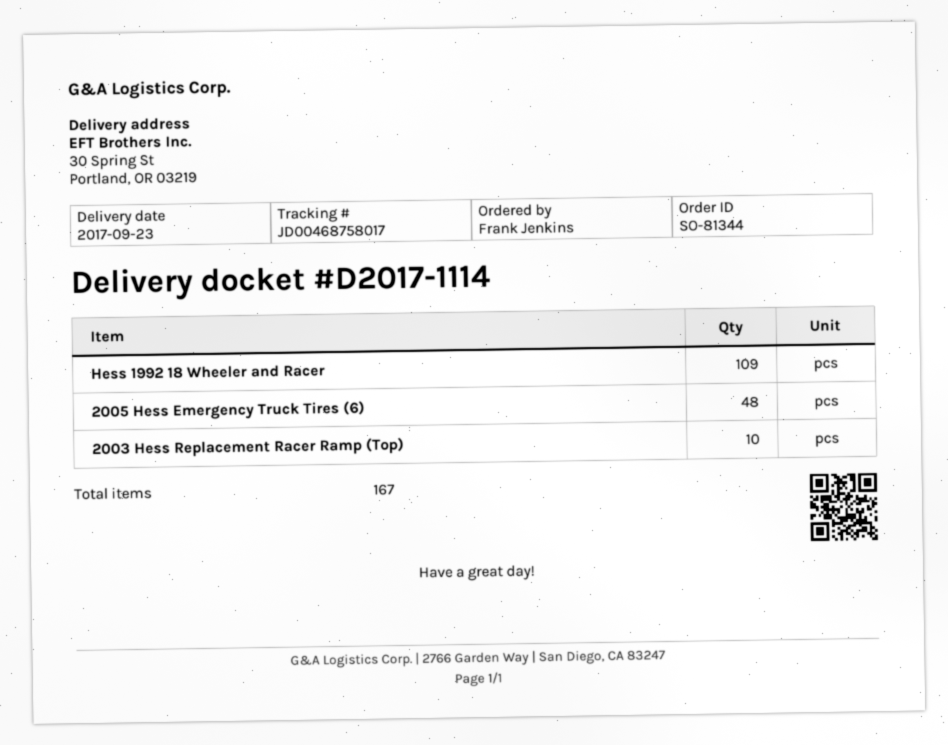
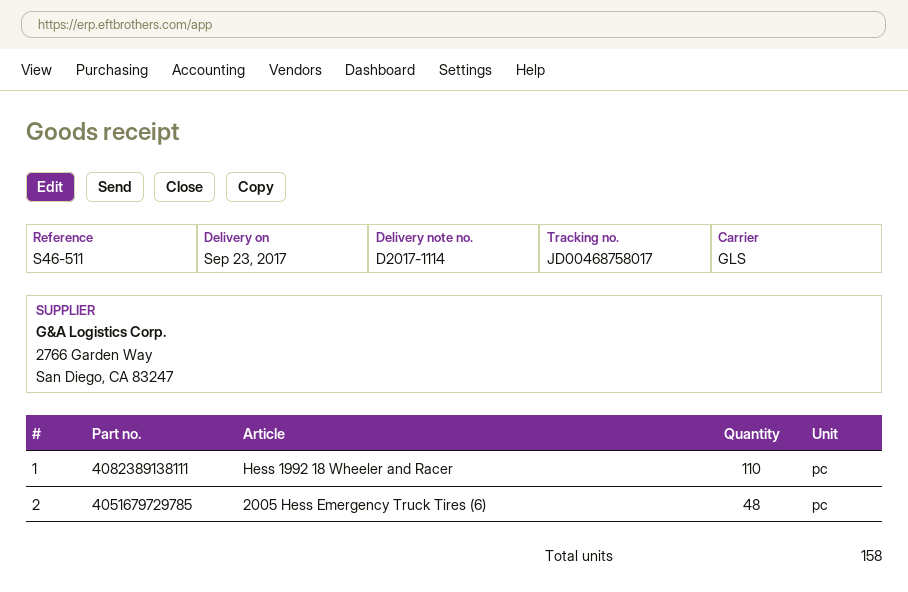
Hess 1992 18 Wheeler and Racer: 109 -> 110
2003 Hess Replacement Racer Ramp (Top): 10 -> none
total quantity: 167 -> 158

